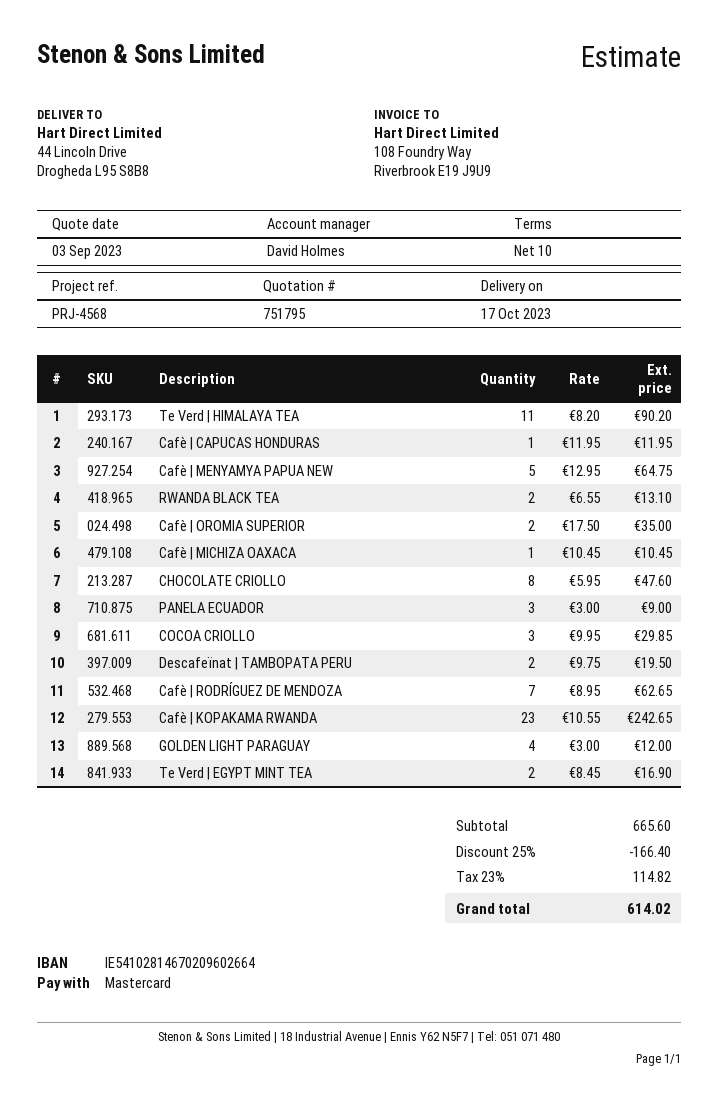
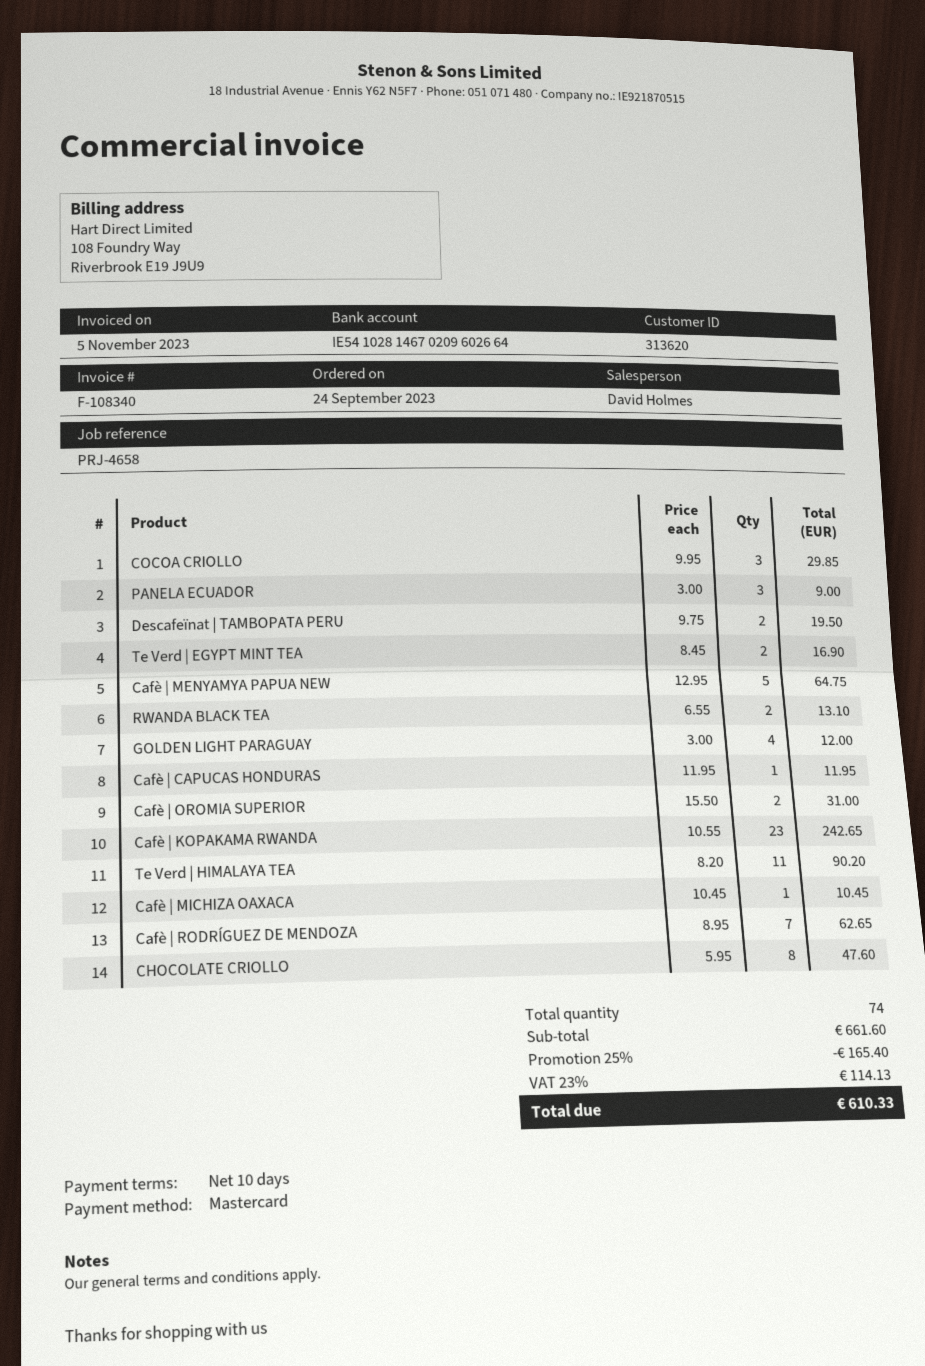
reference: PRJ-4568 -> PRJ-4658
Cafè | OROMIA SUPERIOR: 2 x 17.50 = 35.00 -> 2 x 15.50 = 31.00
subtotal: 665.60 -> 661.60
discount: 25% = 166.40 -> 25% = 165.40
tax: 23% = 114.82 -> 23% = 114.13
total: 614.02 -> 610.33

